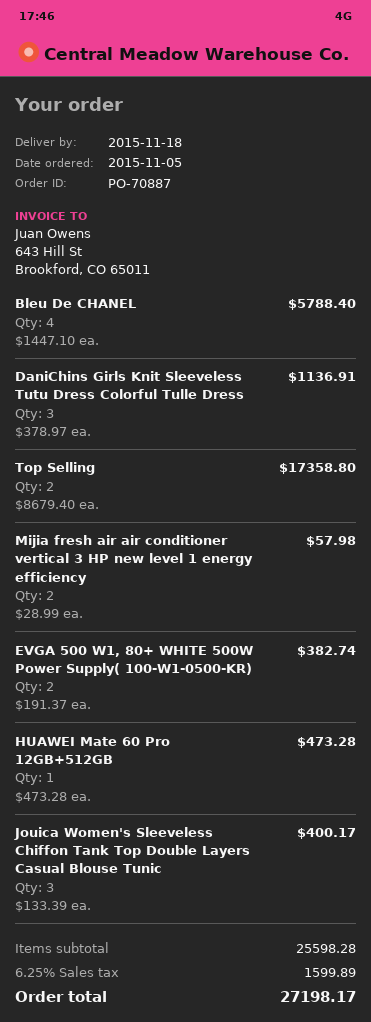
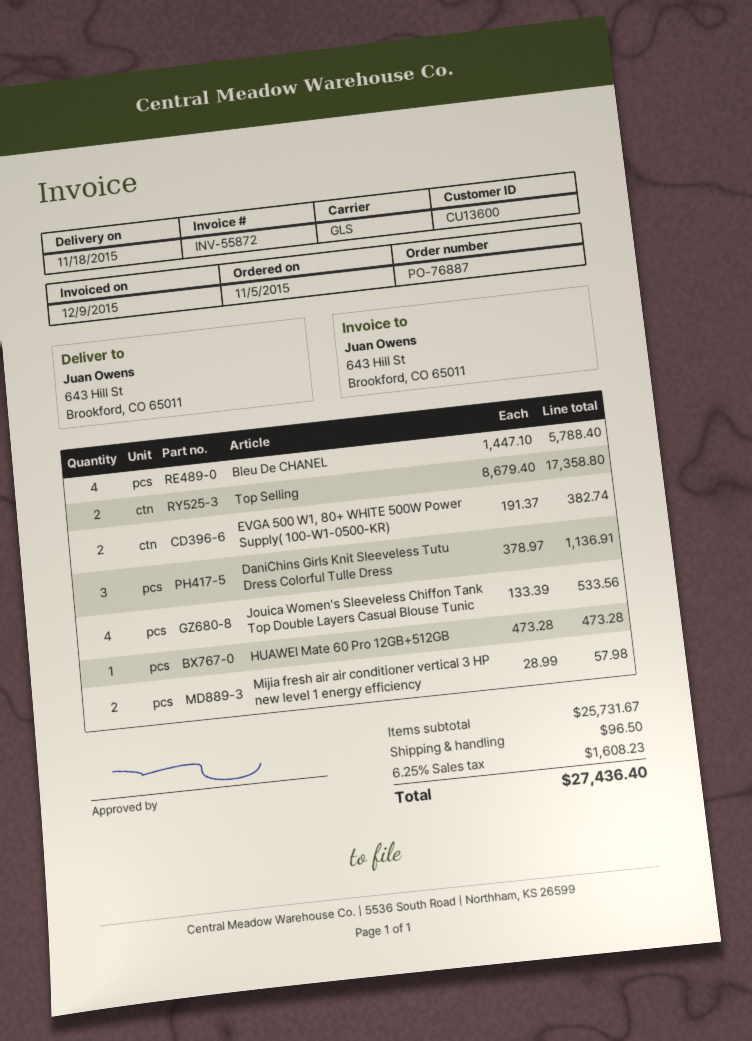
order number: PO-70887 -> PO-76887
Jouica Women's Sleeveless Chiffon Tank Top Double Layers Casual Blouse Tunic: 3 x 133.39 = 400.17 -> 4 x 133.39 = 533.56
subtotal: 25598.28 -> 25731.67
shipping: none -> 96.50
tax: 6.25% = 1599.89 -> 6.25% = 1608.23
total: 27198.17 -> 27436.40

